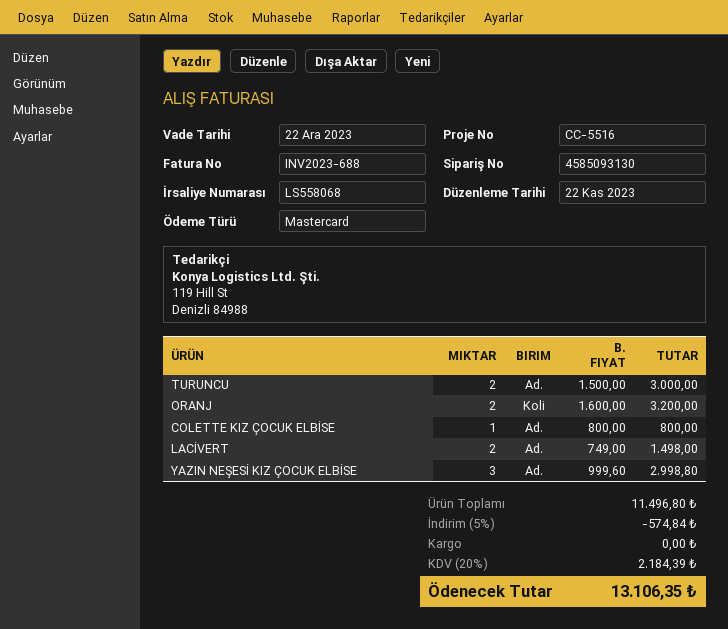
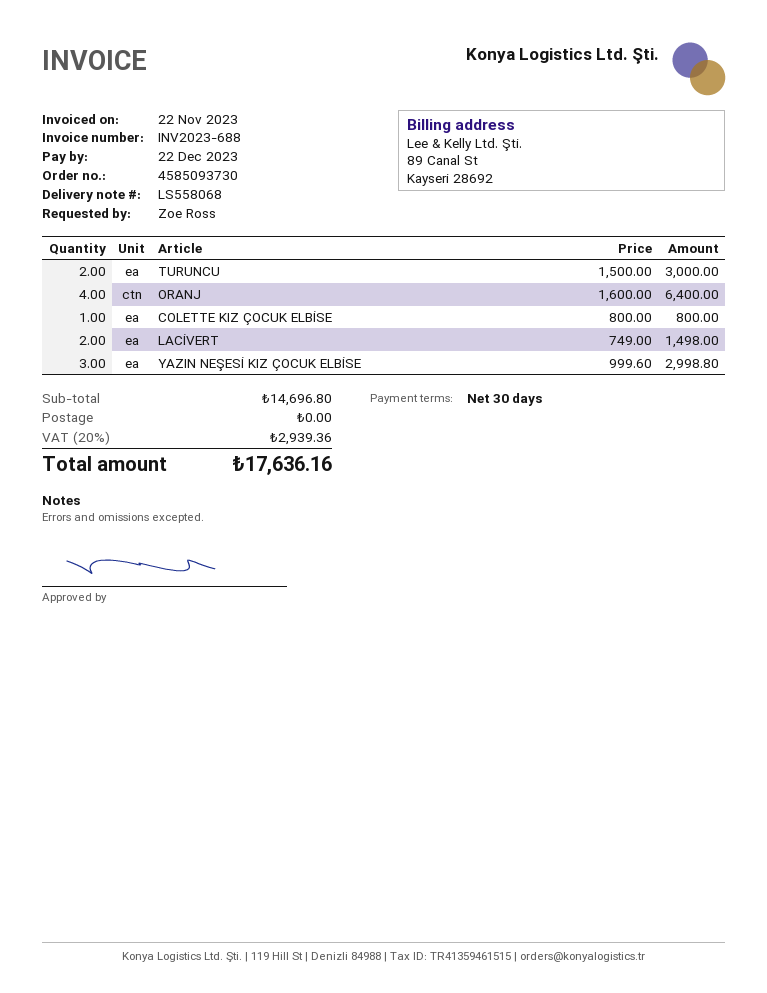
order number: 4585093130 -> 4585093730
ORANJ: 2 x 1600.00 = 3200.00 -> 4 x 1600.00 = 6400.00
subtotal: 11496.80 -> 14696.80
discount: 5% = 574.84 -> none
tax: 20% = 2184.39 -> 20% = 2939.36
total: 13106.35 -> 17636.16

